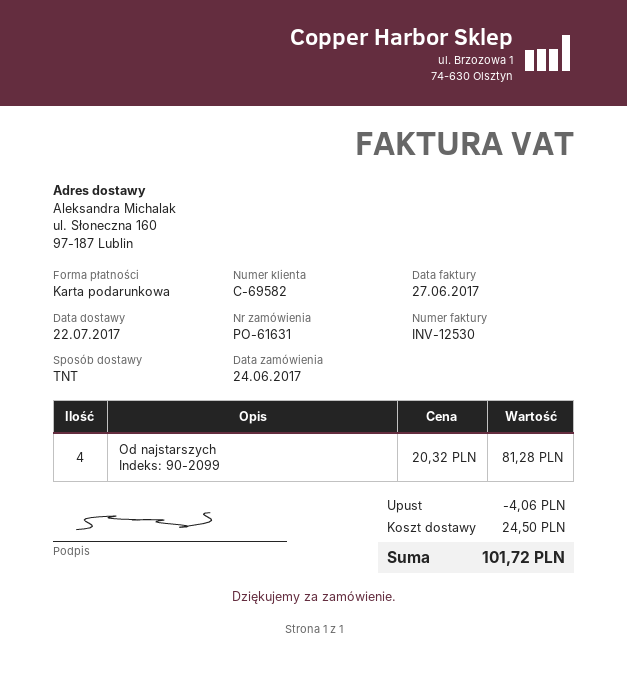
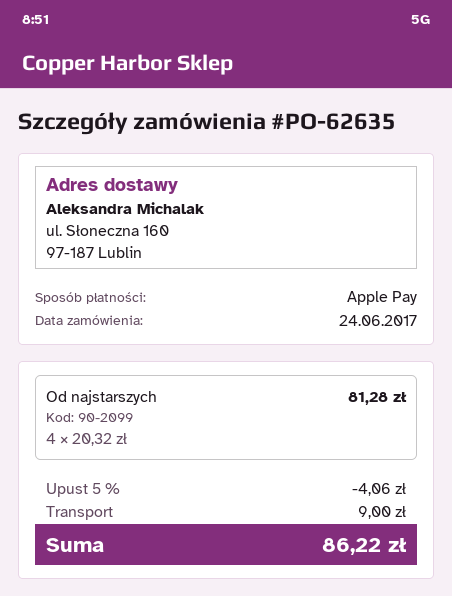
order number: PO-61631 -> PO-62635
payment method: gift card -> Apple Pay
shipping: 24.50 -> 9.00
total: 101.72 -> 86.22

